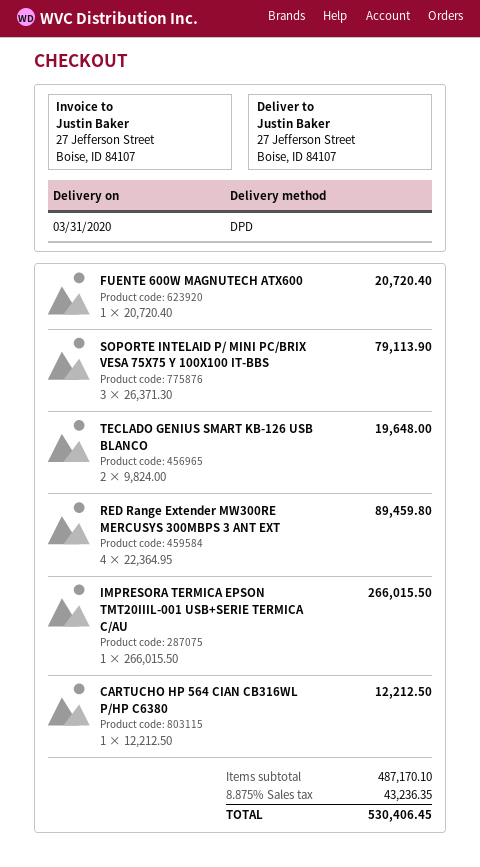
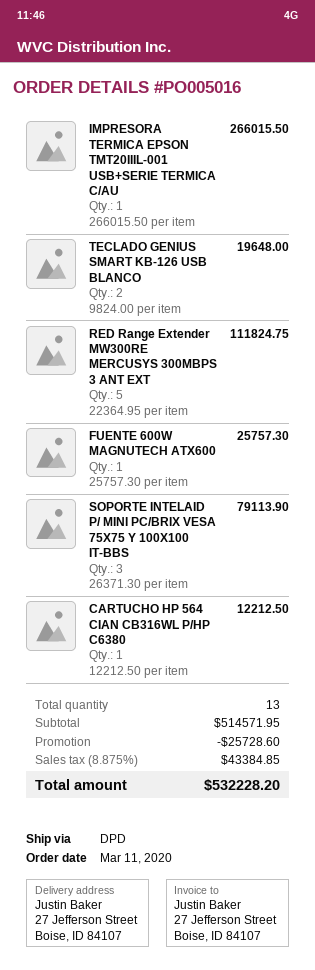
FUENTE 600W MAGNUTECH ATX600: 1 x 20720.40 = 20720.40 -> 1 x 25757.30 = 25757.30
RED Range Extender MW300RE MERCUSYS 300MBPS 3 ANT EXT: 4 x 22364.95 = 89459.80 -> 5 x 22364.95 = 111824.75
subtotal: 487170.10 -> 514571.95
discount: none -> 25728.60
tax: 8.875% = 43236.35 -> 8.875% = 43384.85
total: 530406.45 -> 532228.20

